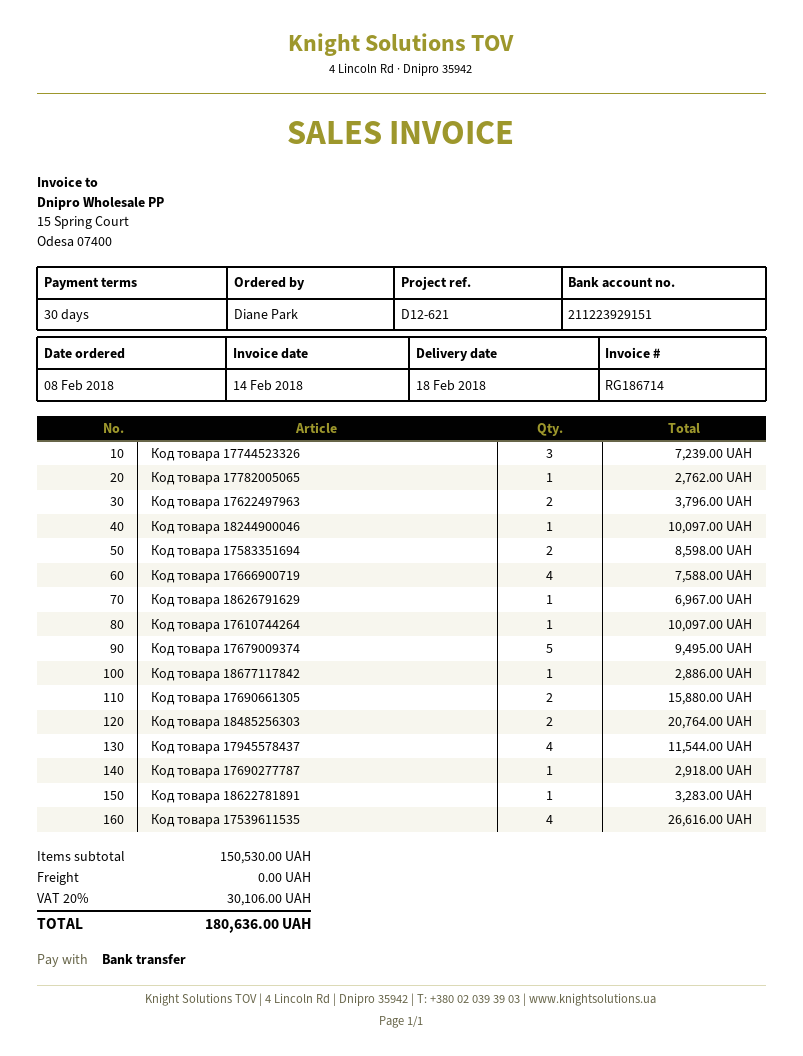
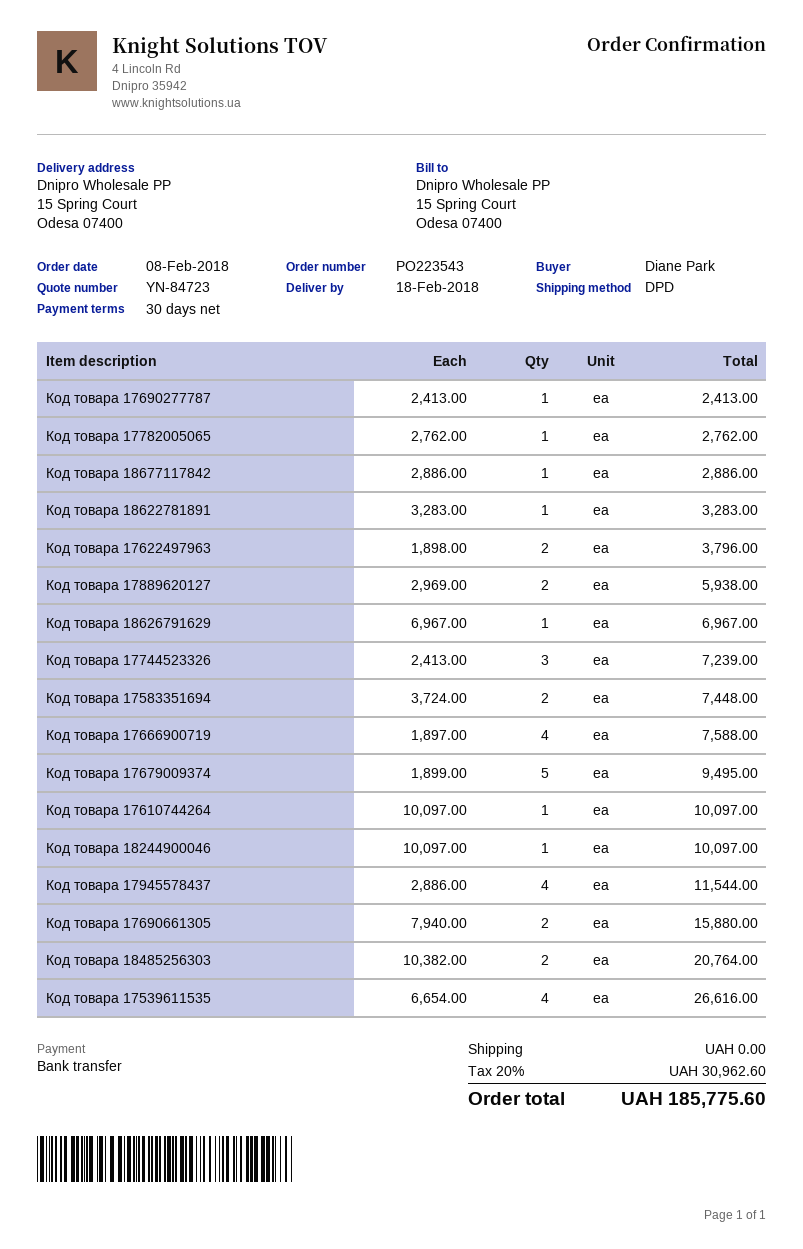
Код товара 17583351694: 2 for 8598.00 -> 2 for 7448.00
Код товара 17690277787: 1 for 2918.00 -> 1 for 2413.00
Код товара 17889620127: none -> 2 for 5938.00
tax: 20% = 30106.00 -> 20% = 30962.60
total: 180636.00 -> 185775.60

